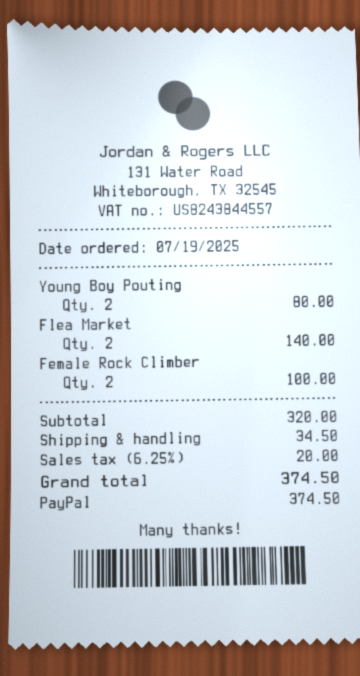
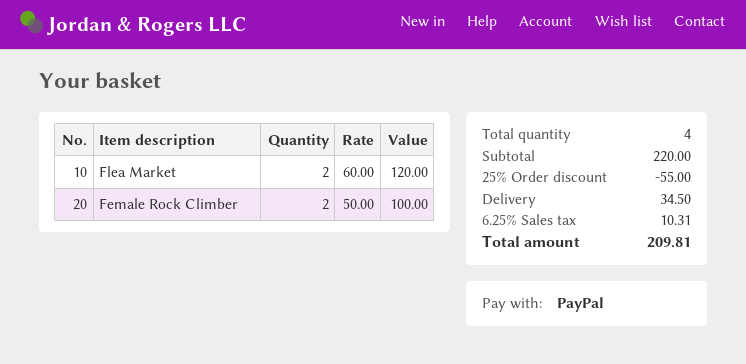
Young Boy Pouting: 2 for 80.00 -> none
Flea Market: 2 for 140.00 -> 2 for 120.00
subtotal: 320.00 -> 220.00
discount: none -> 25% = 55.00
tax: 6.25% = 20.00 -> 6.25% = 10.31
total: 374.50 -> 209.81

